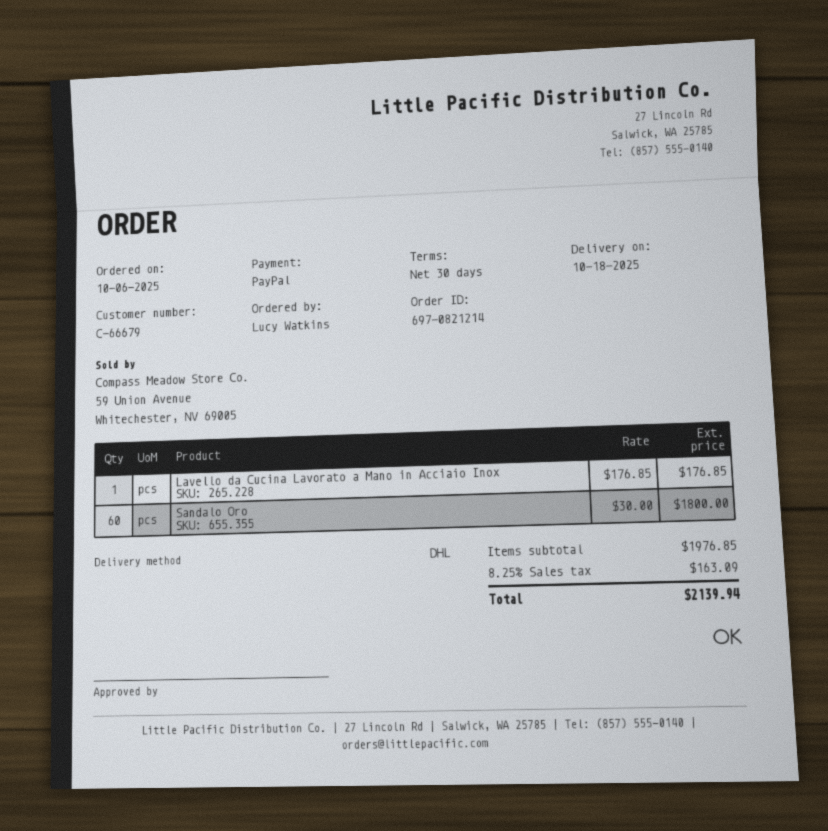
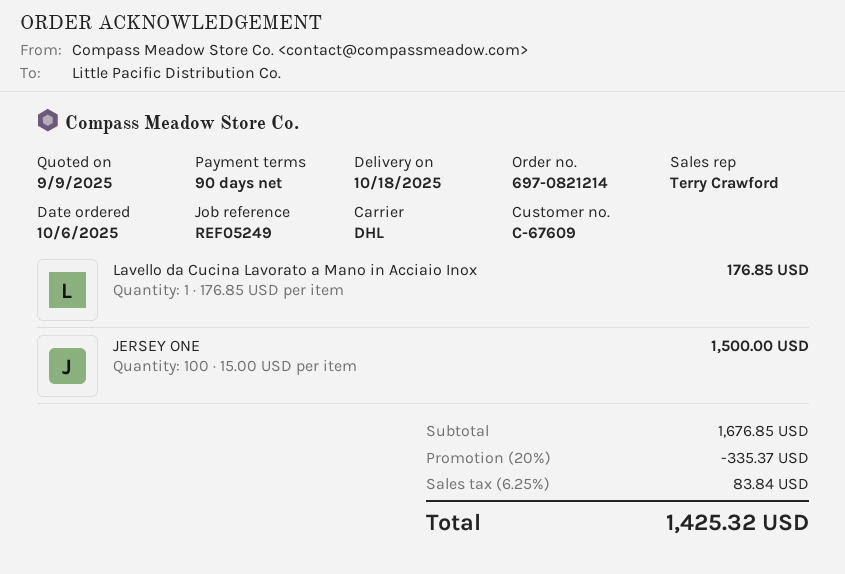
payment terms: 30 days -> 90 days
customer number: C-66679 -> C-67609
Sandalo Oro: 60 x 30.00 = 1800.00 -> none
JERSEY ONE: none -> 100 x 15.00 = 1500.00
subtotal: 1976.85 -> 1676.85
discount: none -> 20% = 335.37
tax: 8.25% = 163.09 -> 6.25% = 83.84
total: 2139.94 -> 1425.32

